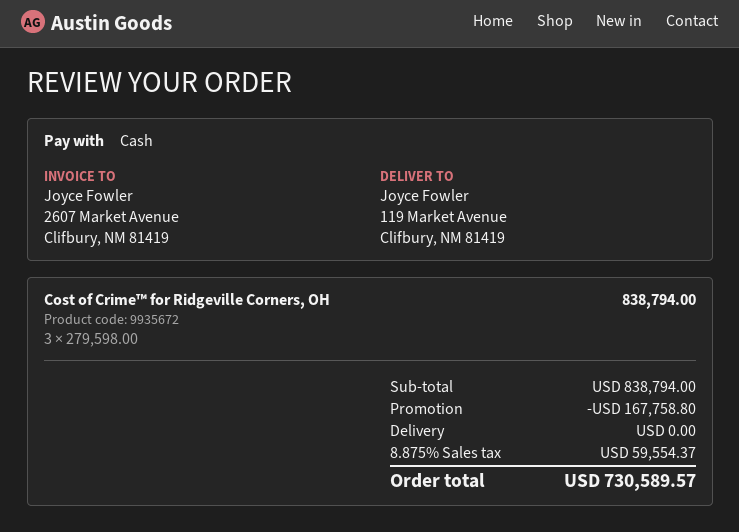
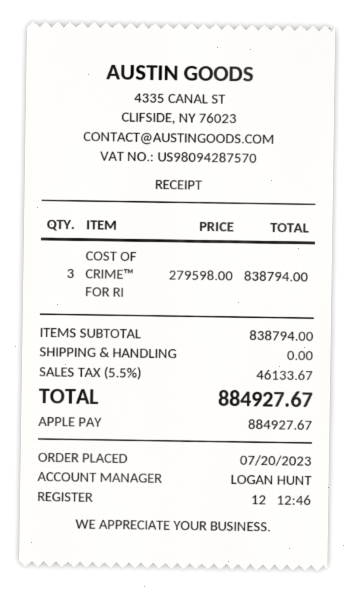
payment method: cash -> Apple Pay
discount: 167758.80 -> none
tax: 8.875% = 59554.37 -> 5.5% = 46133.67
total: 730589.57 -> 884927.67

